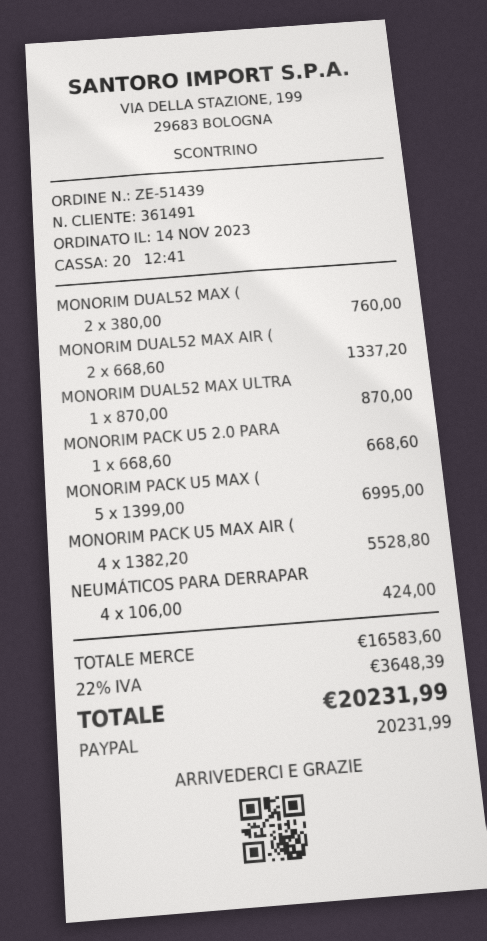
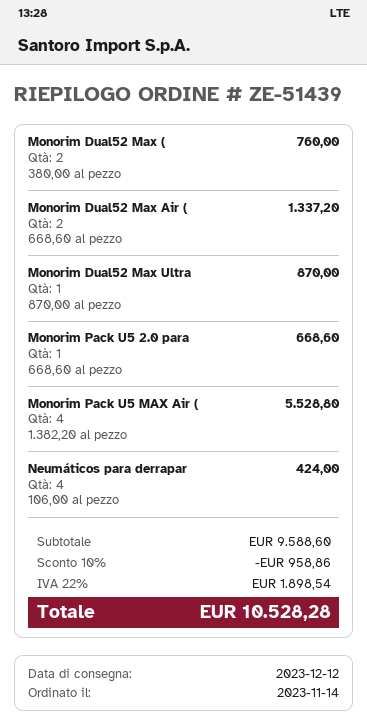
MONORIM PACK U5 MAX (: 5 x 1399.00 = 6995.00 -> none
subtotal: 16583.60 -> 9588.60
discount: none -> 10% = 958.86
tax: 22% = 3648.39 -> 22% = 1898.54
total: 20231.99 -> 10528.28

